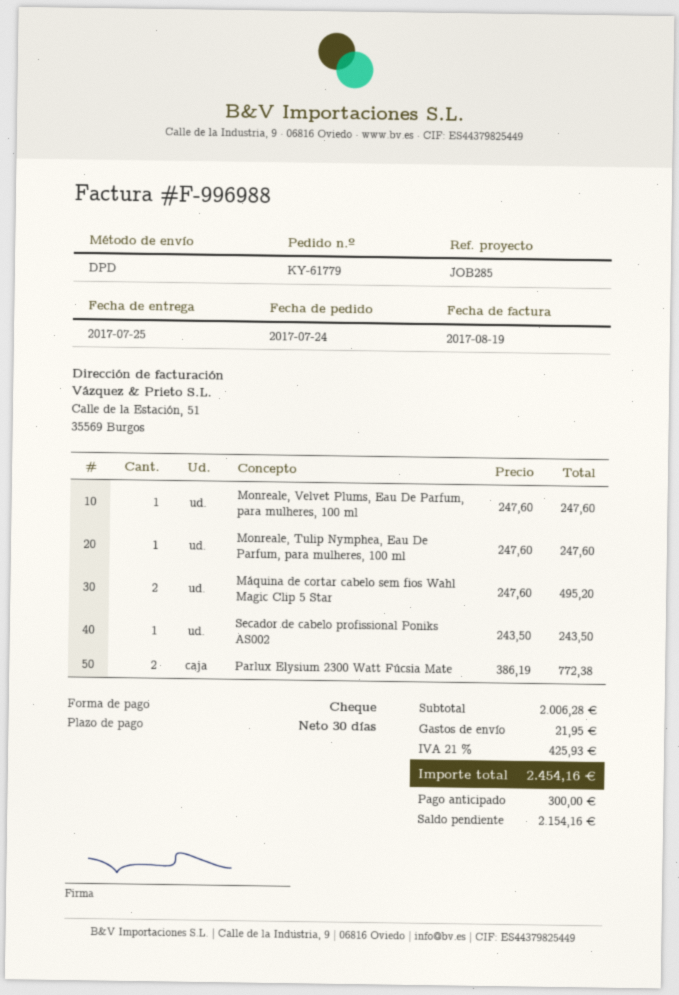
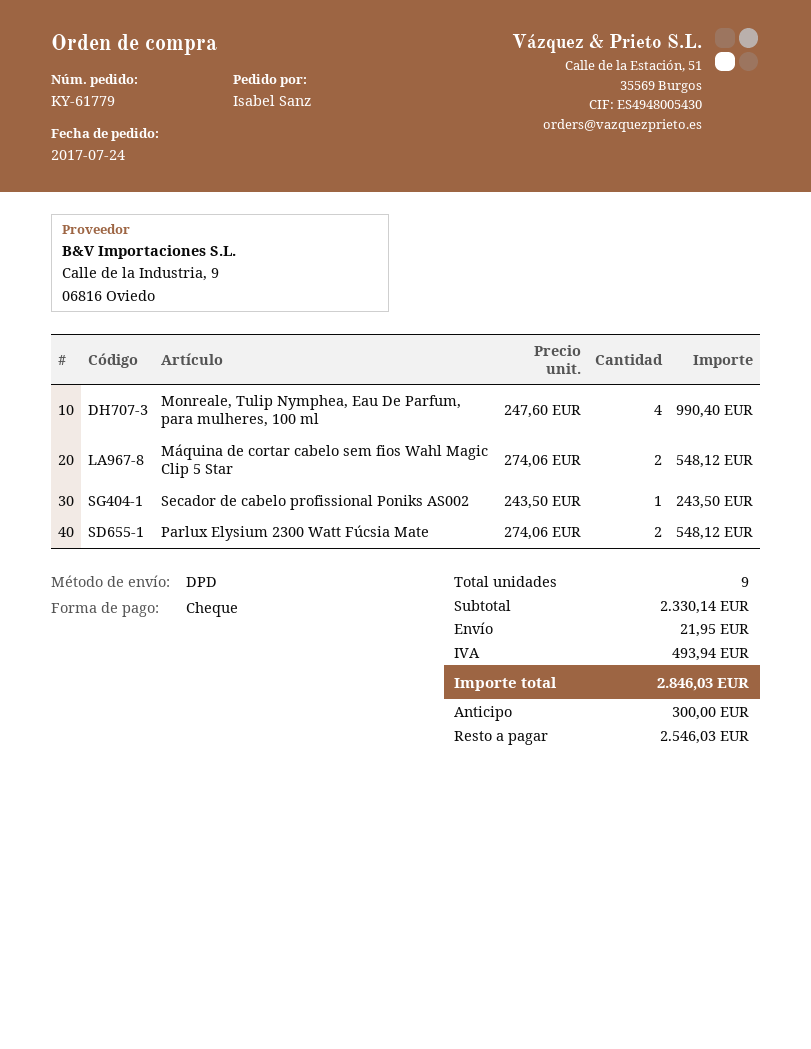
Monreale, Velvet Plums, Eau De Parfum, para mulheres, 100 ml: 1 x 247.60 = 247.60 -> none
Monreale, Tulip Nymphea, Eau De Parfum, para mulheres, 100 ml: 1 x 247.60 = 247.60 -> 4 x 247.60 = 990.40
Máquina de cortar cabelo sem fios Wahl Magic Clip 5 Star: 2 x 247.60 = 495.20 -> 2 x 274.06 = 548.12
Parlux Elysium 2300 Watt Fúcsia Mate: 2 x 386.19 = 772.38 -> 2 x 274.06 = 548.12
subtotal: 2006.28 -> 2330.14
tax: 425.93 -> 493.94
total: 2454.16 -> 2846.03
balance: 2154.16 -> 2546.03

